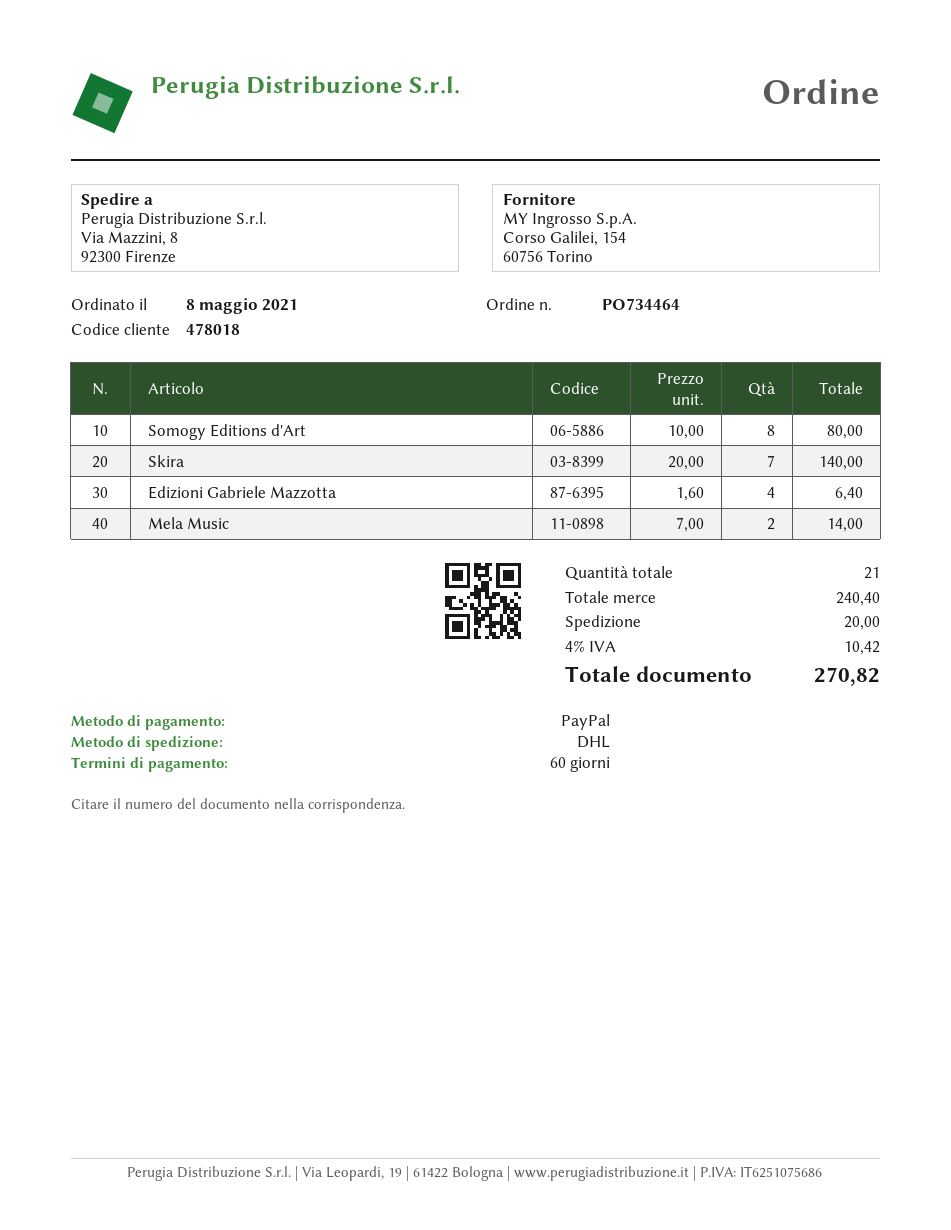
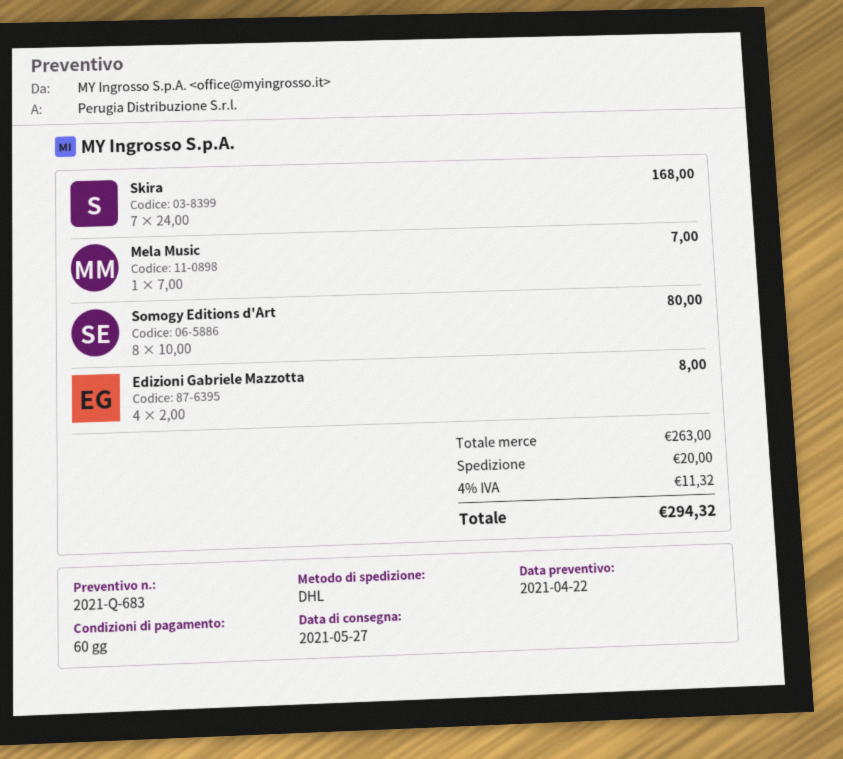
Skira: 7 x 20.00 = 140.00 -> 7 x 24.00 = 168.00
Edizioni Gabriele Mazzotta: 4 x 1.60 = 6.40 -> 4 x 2.00 = 8.00
Mela Music: 2 x 7.00 = 14.00 -> 1 x 7.00 = 7.00
subtotal: 240.40 -> 263.00
tax: 4% = 10.42 -> 4% = 11.32
total: 270.82 -> 294.32

